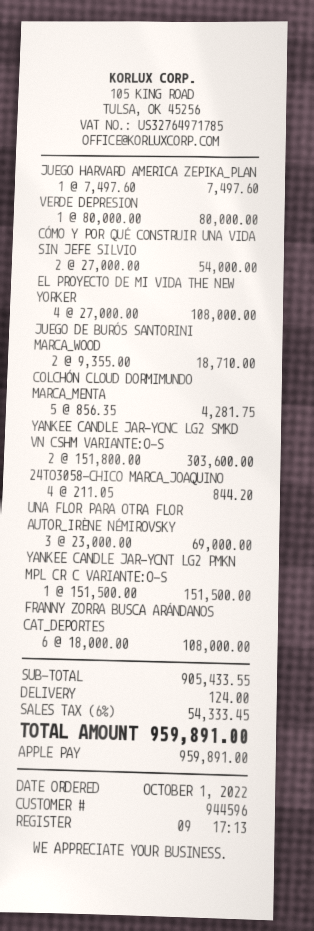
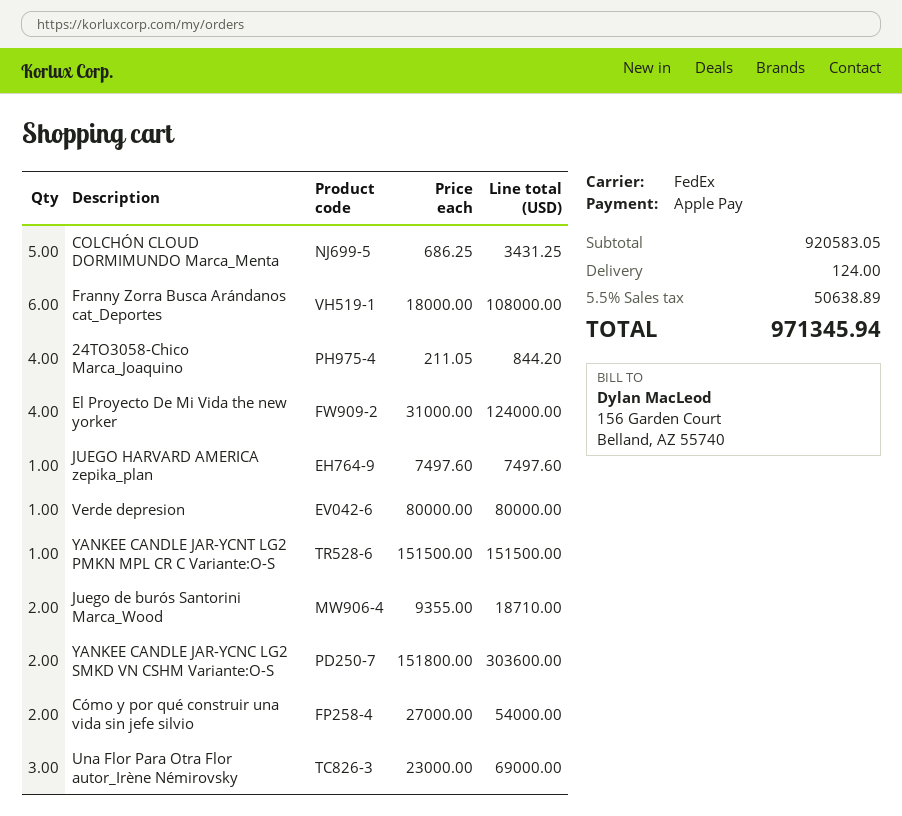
EL PROYECTO DE MI VIDA THE NEW YORKER: 4 x 27000.00 = 108000.00 -> 4 x 31000.00 = 124000.00
COLCHÓN CLOUD DORMIMUNDO MARCA_MENTA: 5 x 856.35 = 4281.75 -> 5 x 686.25 = 3431.25
subtotal: 905433.55 -> 920583.05
tax: 6% = 54333.45 -> 5.5% = 50638.89
total: 959891.00 -> 971345.94

